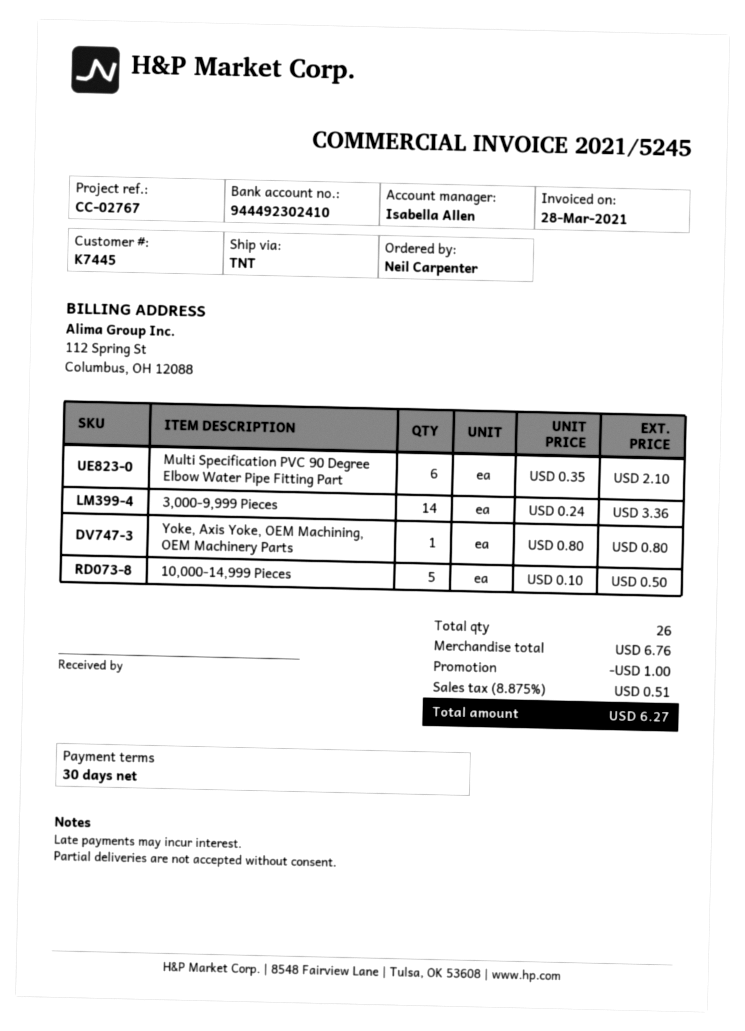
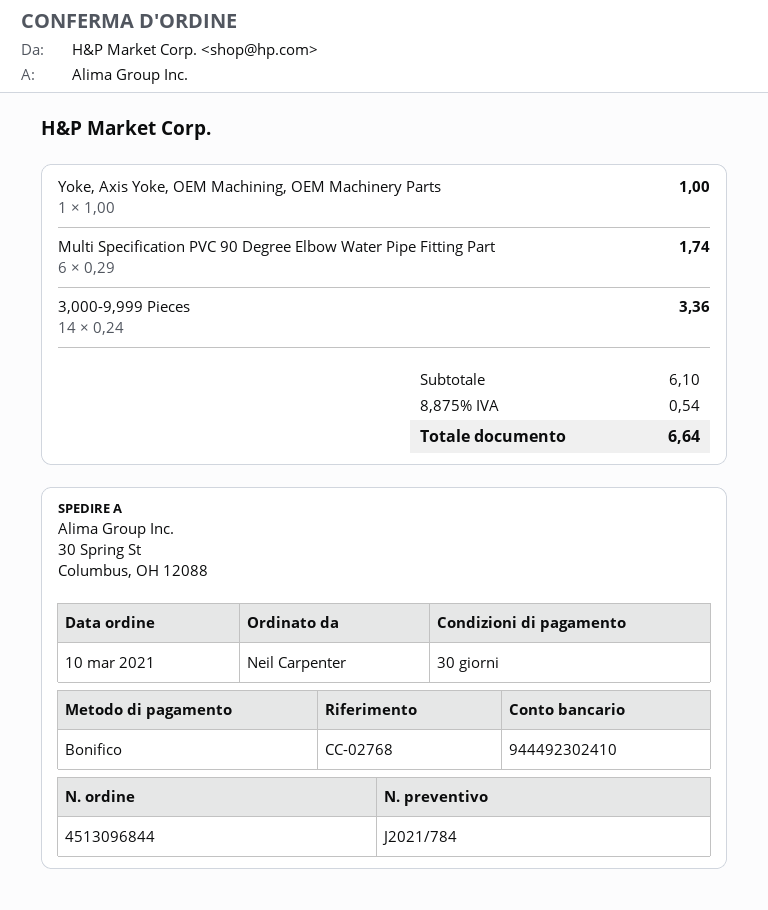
reference: CC-02767 -> CC-02768
Multi Specification PVC 90 Degree Elbow Water Pipe Fitting Part: 6 x 0.35 = 2.10 -> 6 x 0.29 = 1.74
Yoke, Axis Yoke, OEM Machining, OEM Machinery Parts: 1 x 0.80 = 0.80 -> 1 x 1.00 = 1.00
10,000-14,999 Pieces: 5 x 0.10 = 0.50 -> none
subtotal: 6.76 -> 6.10
discount: 1.00 -> none
tax: 8.875% = 0.51 -> 8.875% = 0.54
total: 6.27 -> 6.64

